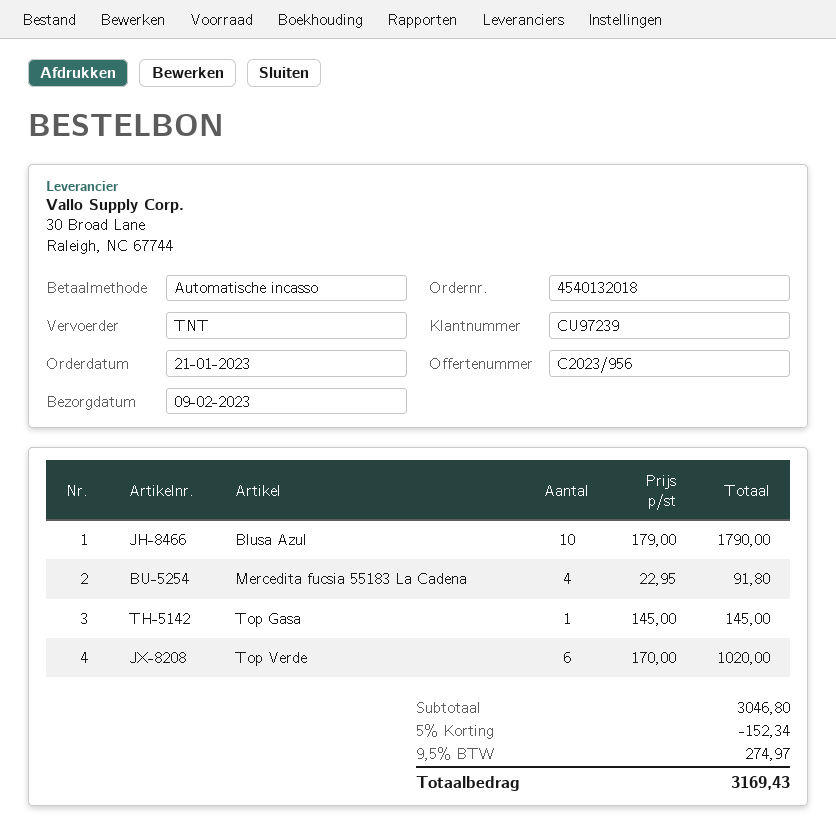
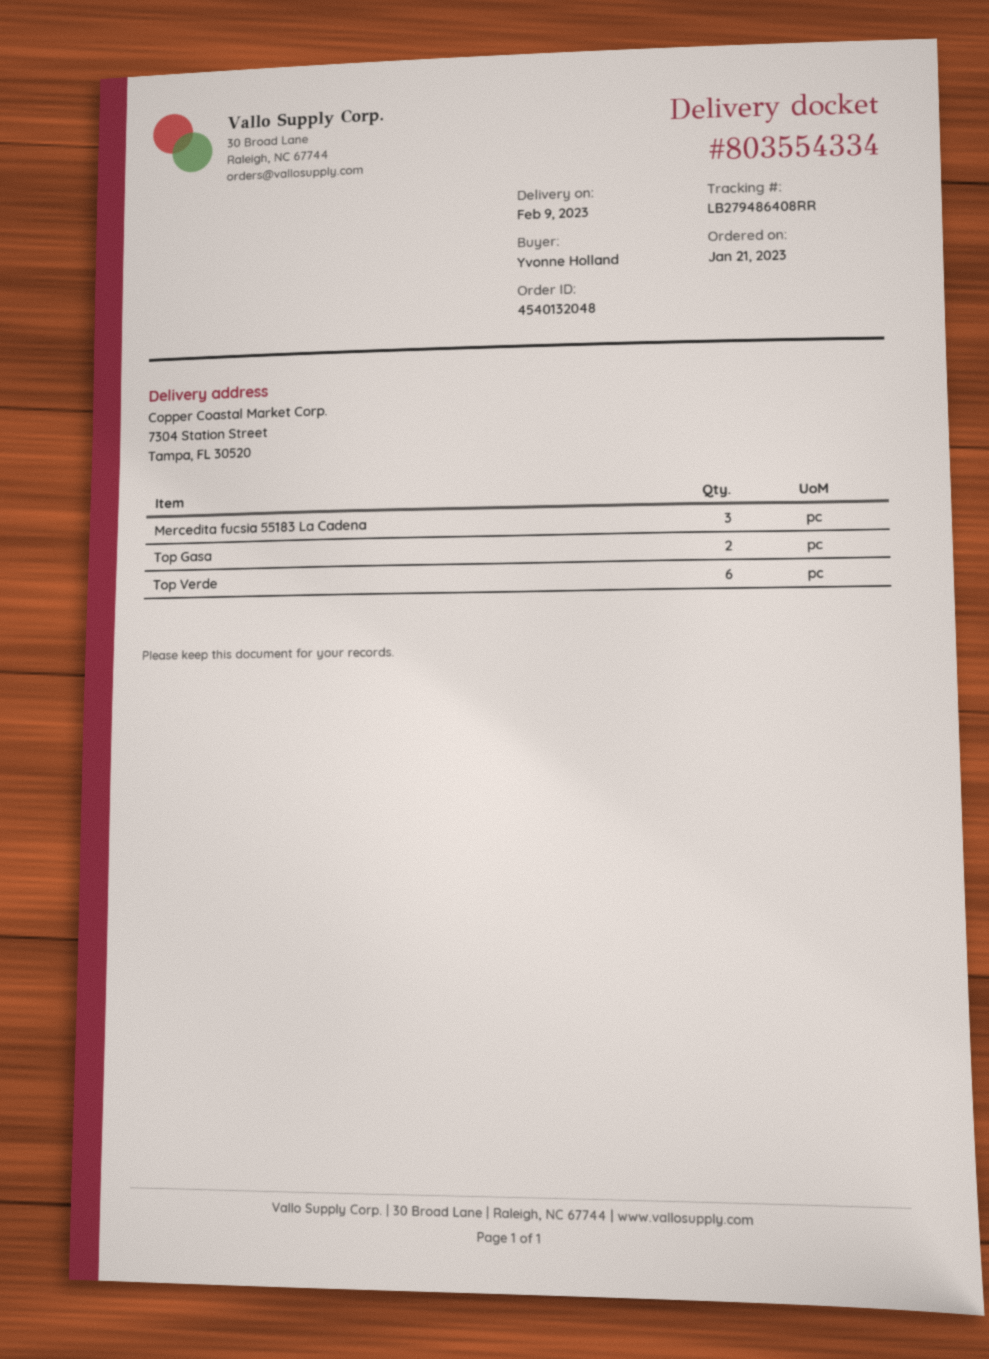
order number: 4540132018 -> 4540132048
Blusa Azul: 10 -> none
Mercedita fucsia 55183 La Cadena: 4 -> 3
Top Gasa: 1 -> 2

